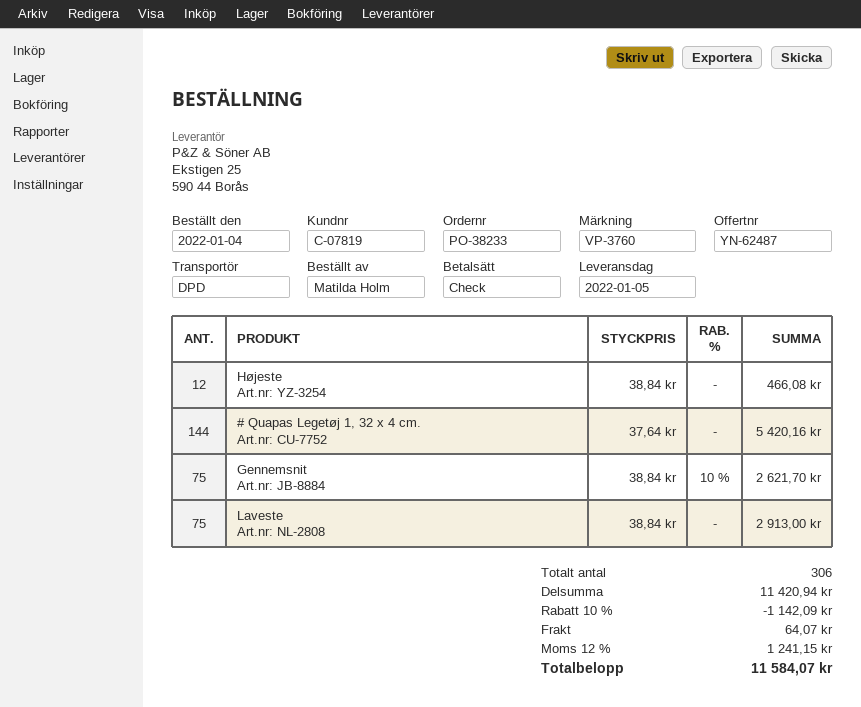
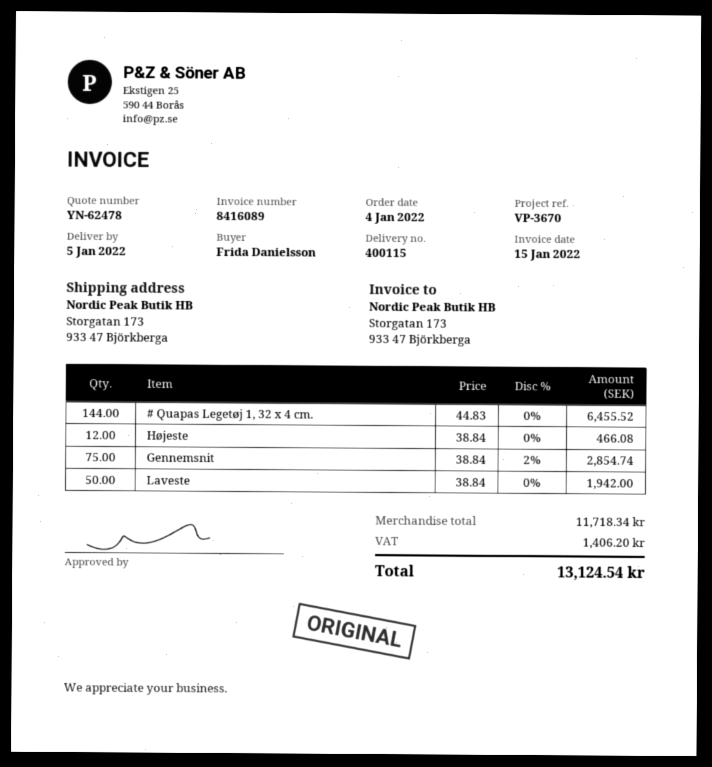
quote number: YN-62487 -> YN-62478
reference: VP-3760 -> VP-3670
ordered by: Matilda Holm -> Frida Danielsson
# Quapas Legetøj 1, 32 x 4 cm.: 144 x 37.64 = 5420.16 -> 144 x 44.83 = 6455.52
Gennemsnit: 75 x 38.84 - 10% = 2621.70 -> 75 x 38.84 - 2% = 2854.74
Laveste: 75 x 38.84 = 2913.00 -> 50 x 38.84 = 1942.00
subtotal: 11420.94 -> 11718.34
discount: 10% = 1142.09 -> none
shipping: 64.07 -> none
tax: 1241.15 -> 1406.20
total: 11584.07 -> 13124.54

